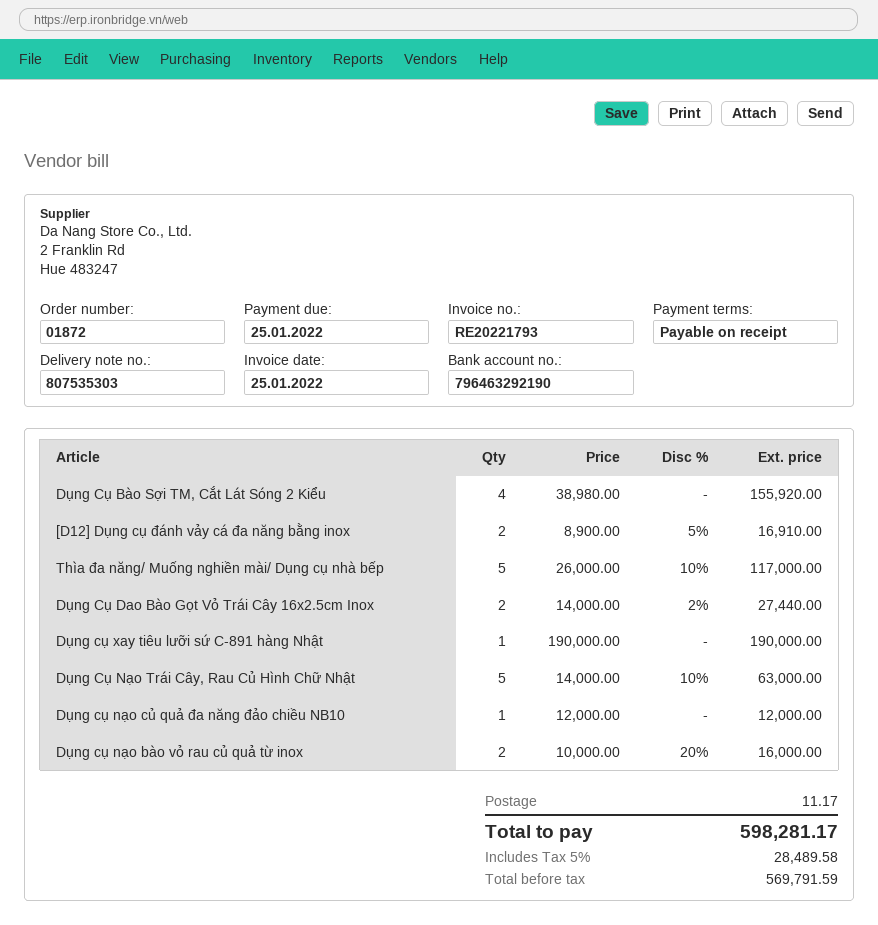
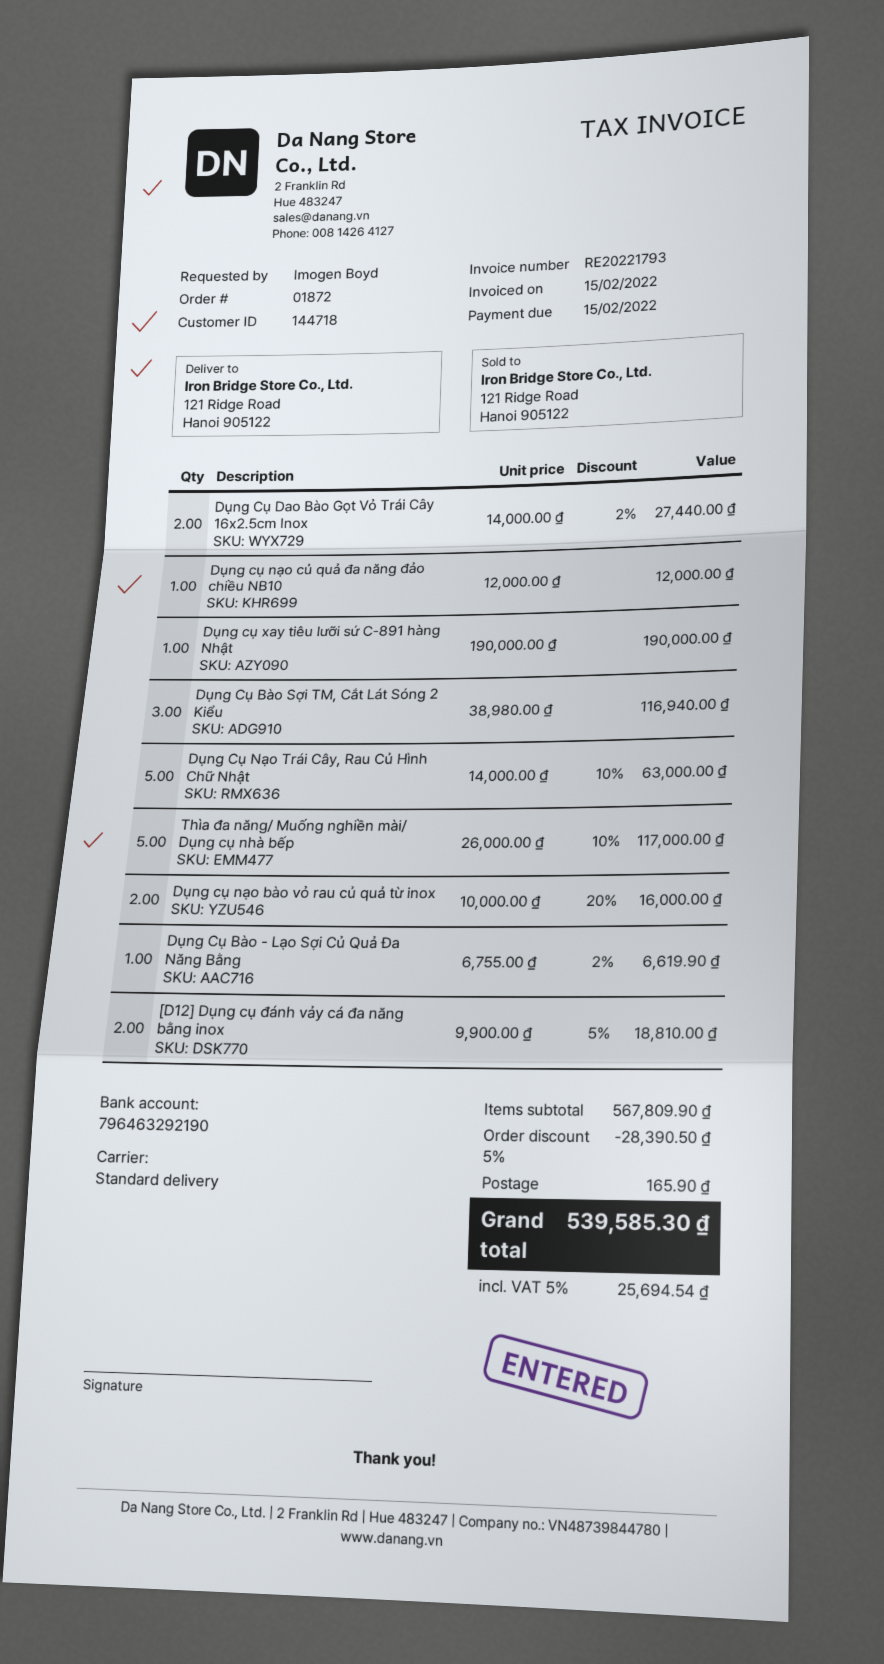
invoice date: 2022-01-25 -> 2022-02-15
due date: 2022-01-25 -> 2022-02-15
Dụng Cụ Bào Sợi TM, Cắt Lát Sóng 2 Kiểu: 4 x 38980.00 = 155920.00 -> 3 x 38980.00 = 116940.00
[D12] Dụng cụ đánh vảy cá đa năng bằng inox: 2 x 8900.00 - 5% = 16910.00 -> 2 x 9900.00 - 5% = 18810.00
Dụng Cụ Bào - Lạo Sợi Củ Quả Đa Năng Bằng: none -> 1 x 6755.00 - 2% = 6619.90
discount: none -> 5% = 28390.50
shipping: 11.17 -> 165.90
tax: 5% = 28489.58 -> 5% = 25694.54
total: 598281.17 -> 539585.30

